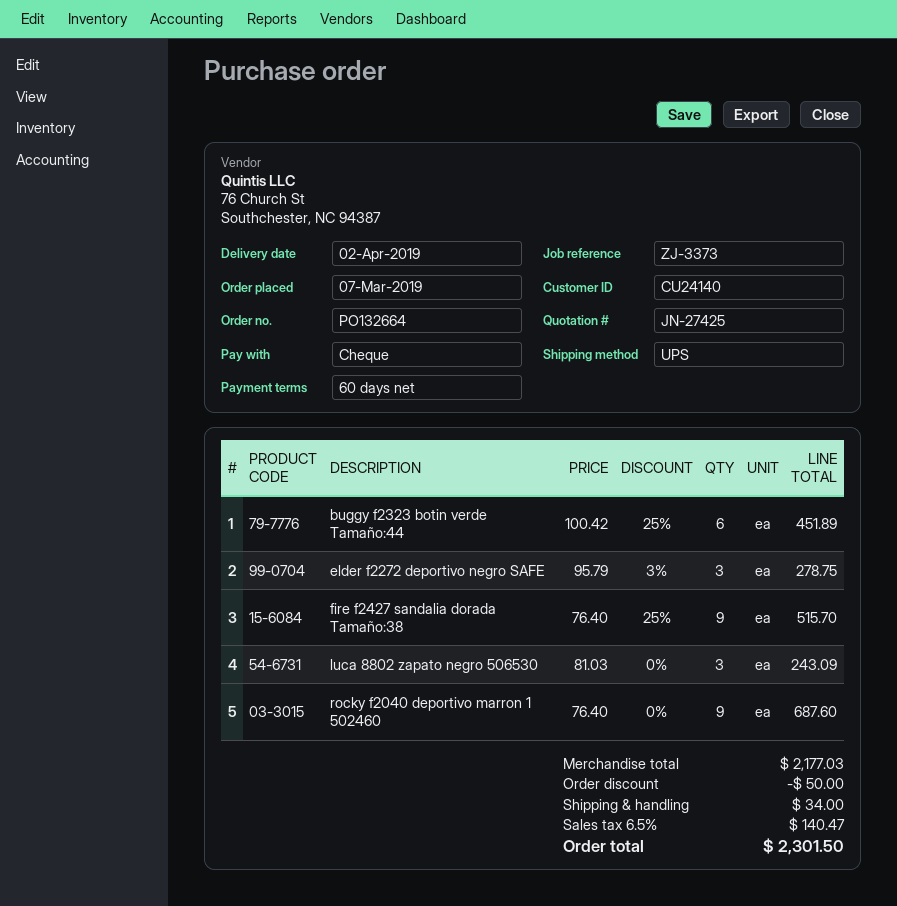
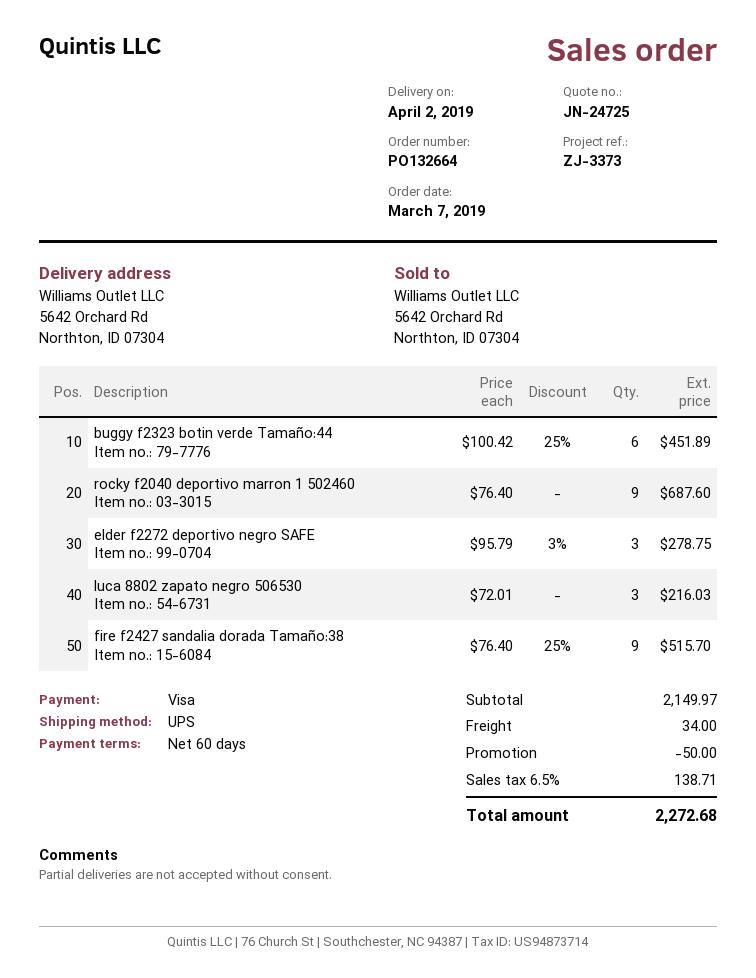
quote number: JN-27425 -> JN-24725
payment method: cheque -> Visa
luca 8802 zapato negro 506530: 3 x 81.03 = 243.09 -> 3 x 72.01 = 216.03
subtotal: 2177.03 -> 2149.97
tax: 6.5% = 140.47 -> 6.5% = 138.71
total: 2301.50 -> 2272.68

